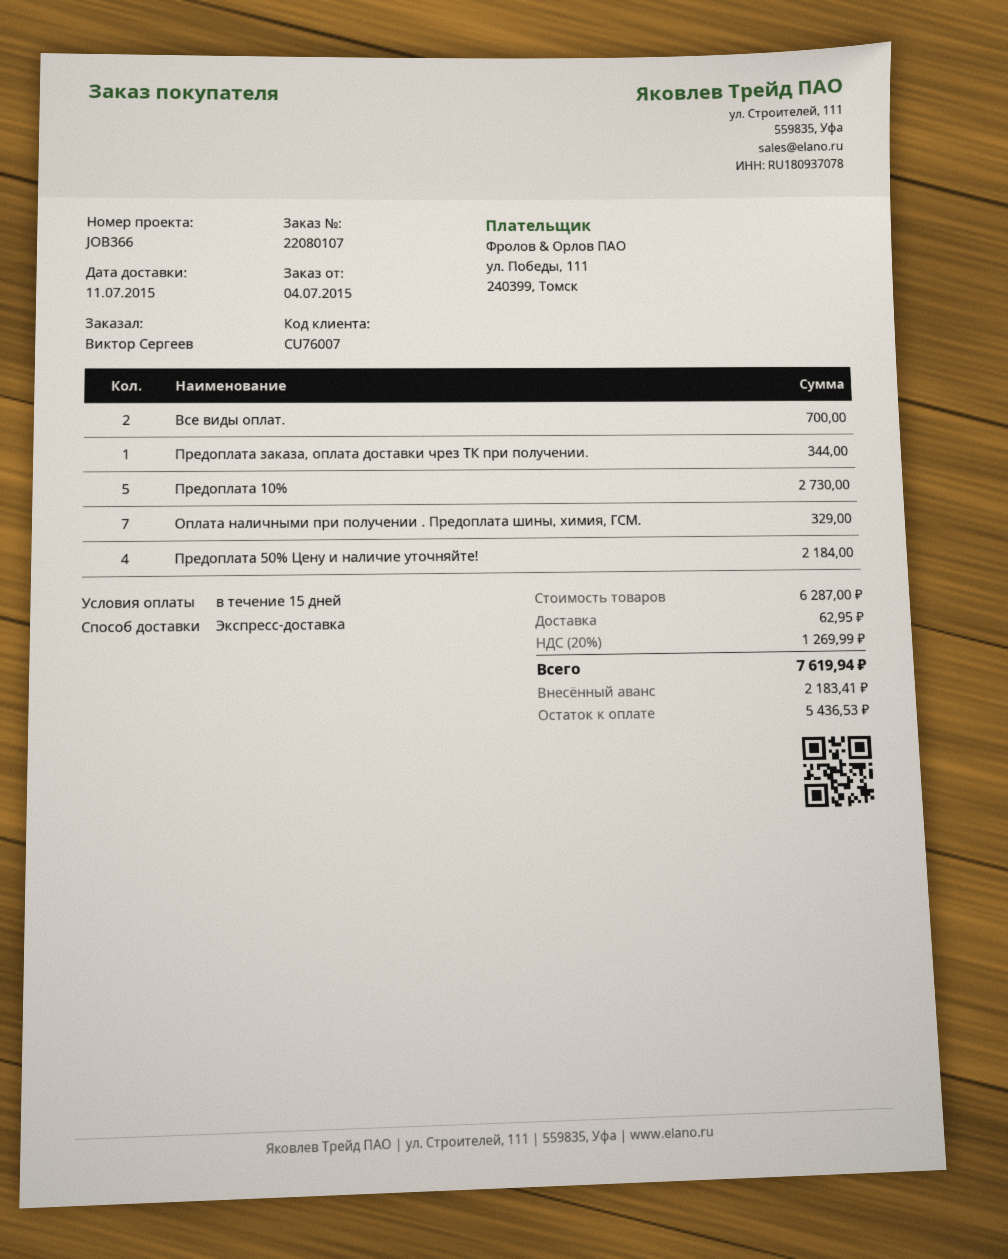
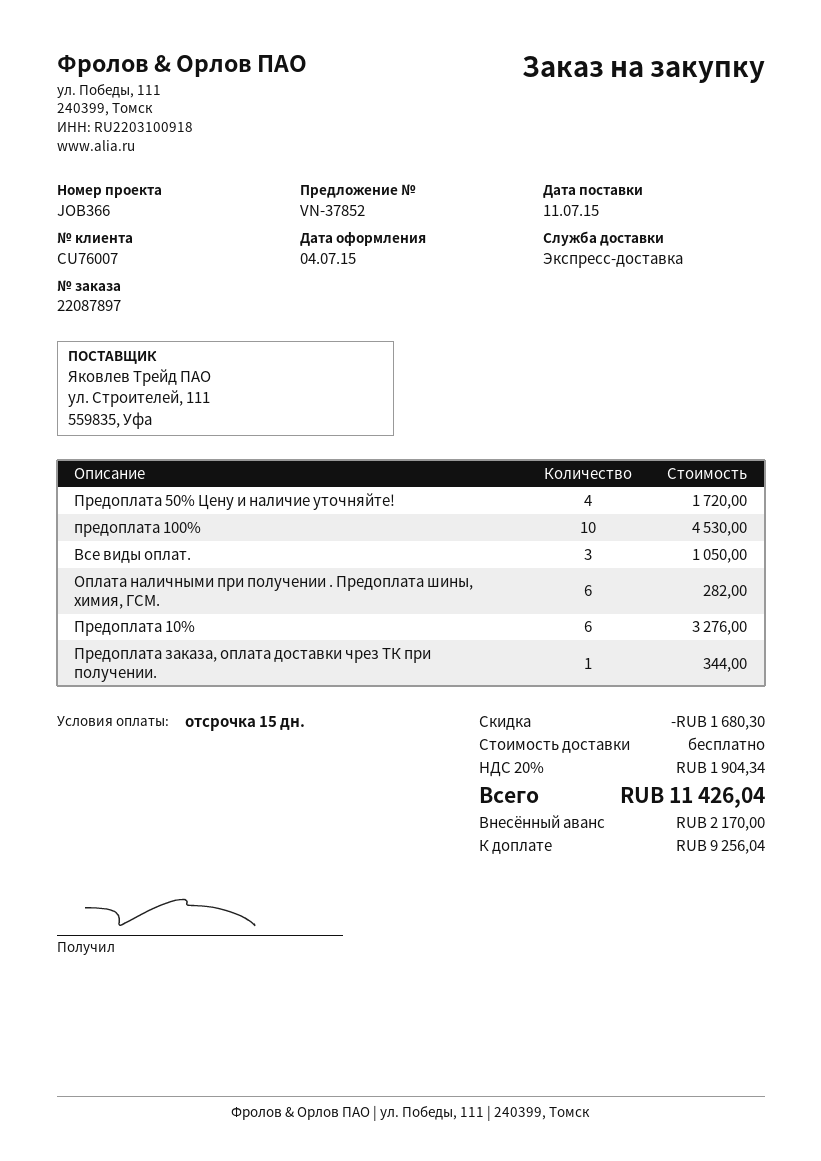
order number: 22080107 -> 22087897
Все виды оплат.: 2 for 700.00 -> 3 for 1050.00
Предоплата 10%: 5 for 2730.00 -> 6 for 3276.00
Оплата наличными при получении . Предоплата шины, химия, ГСМ.: 7 for 329.00 -> 6 for 282.00
Предоплата 50% Цену и наличие уточняйте!: 4 for 2184.00 -> 4 for 1720.00
предоплата 100%: none -> 10 for 4530.00
discount: none -> 1680.30
shipping: 62.95 -> 0.00
tax: 20% = 1269.99 -> 20% = 1904.34
total: 7619.94 -> 11426.04
deposit: 2183.41 -> 2170.00
balance: 5436.53 -> 9256.04

